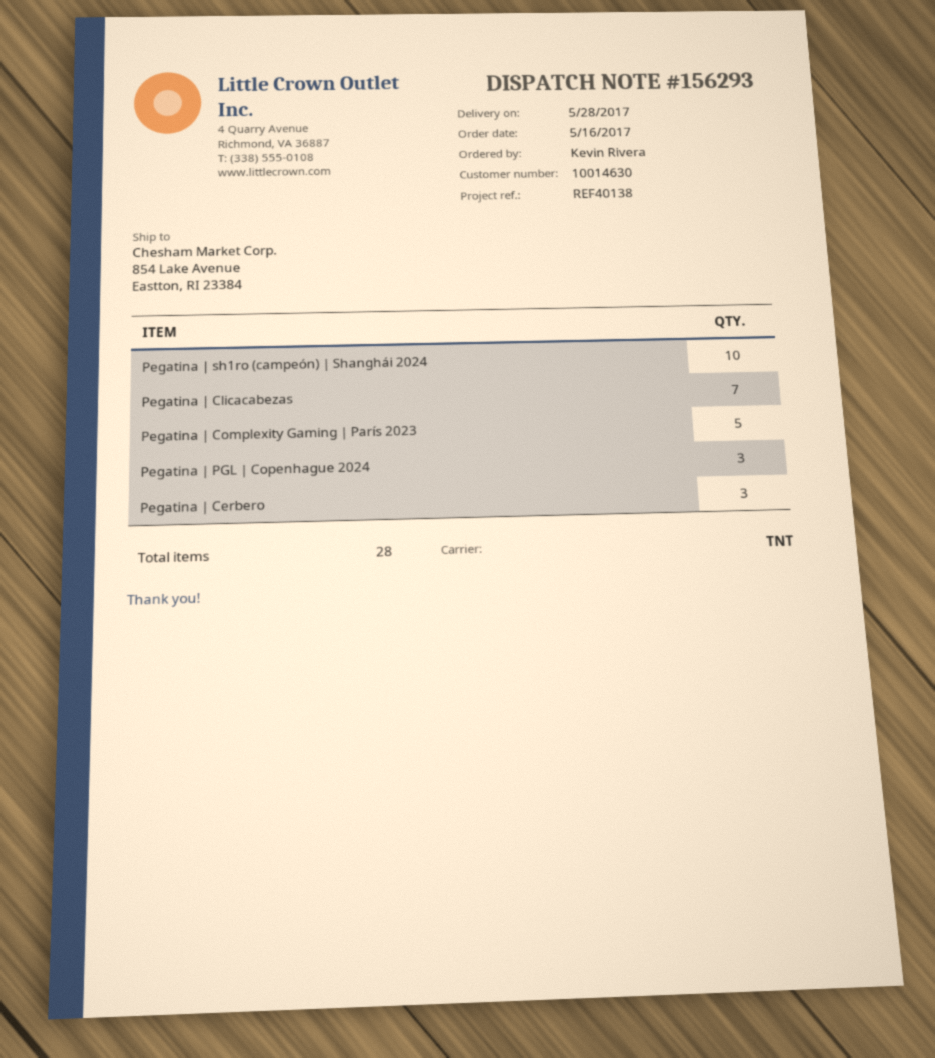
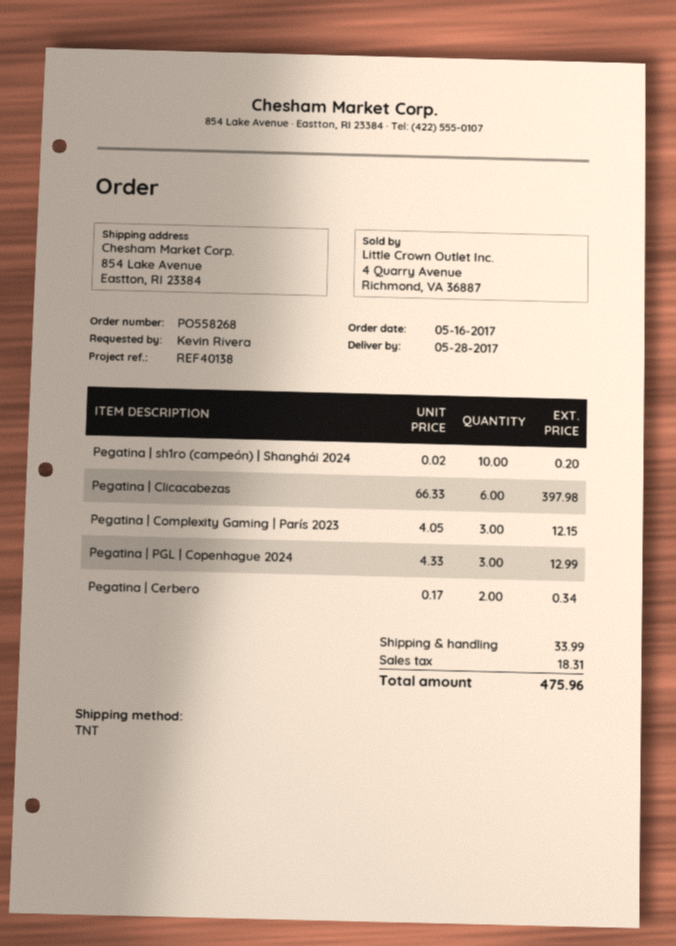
Pegatina | Clicacabezas: 7 -> 6
Pegatina | Complexity Gaming | París 2023: 5 -> 3
Pegatina | Cerbero: 3 -> 2

